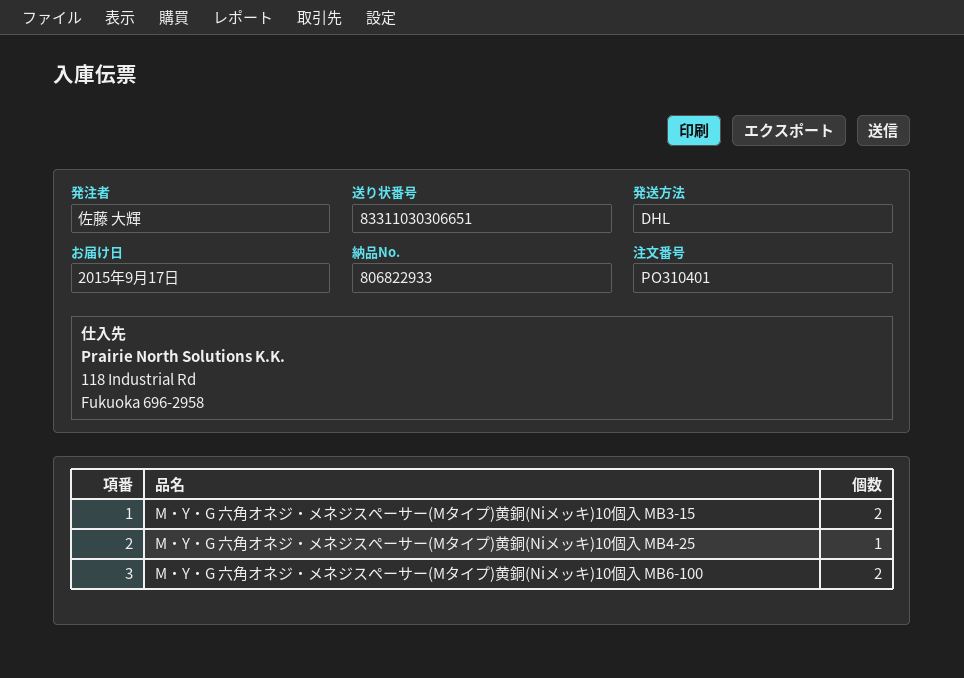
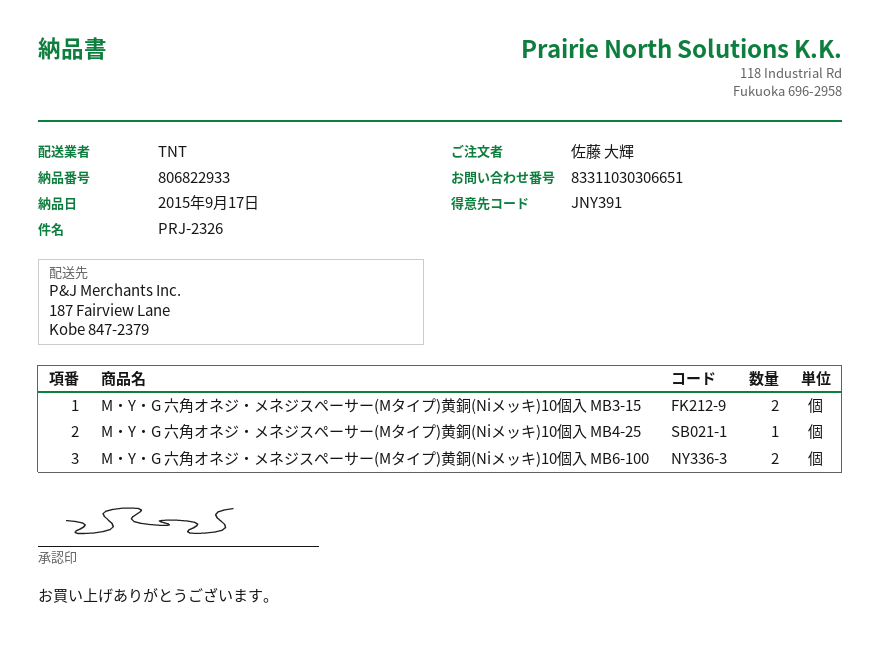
shipping method: DHL -> TNT

